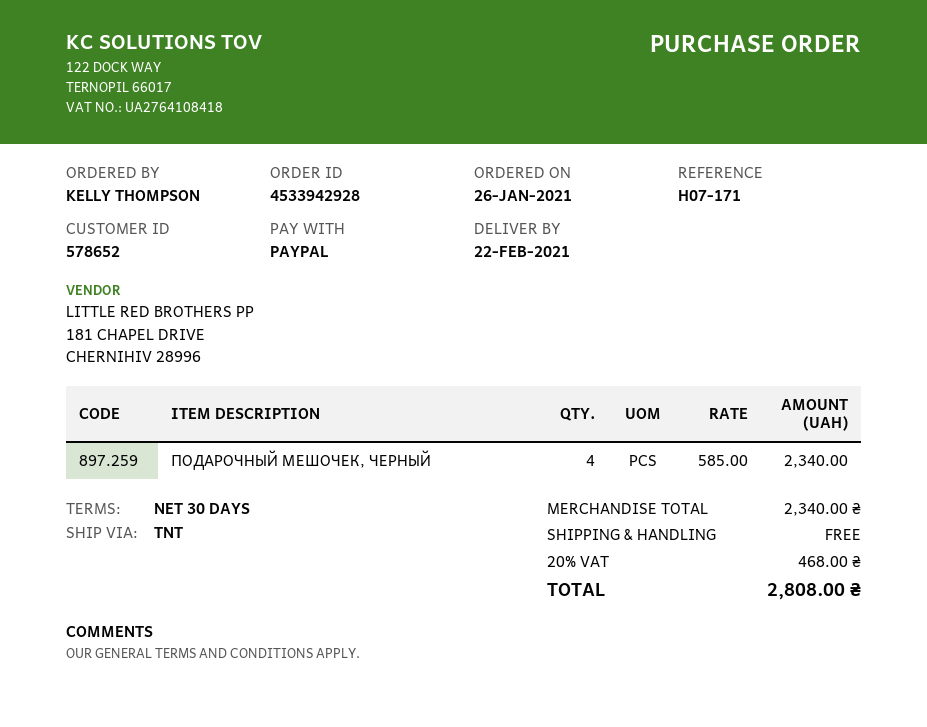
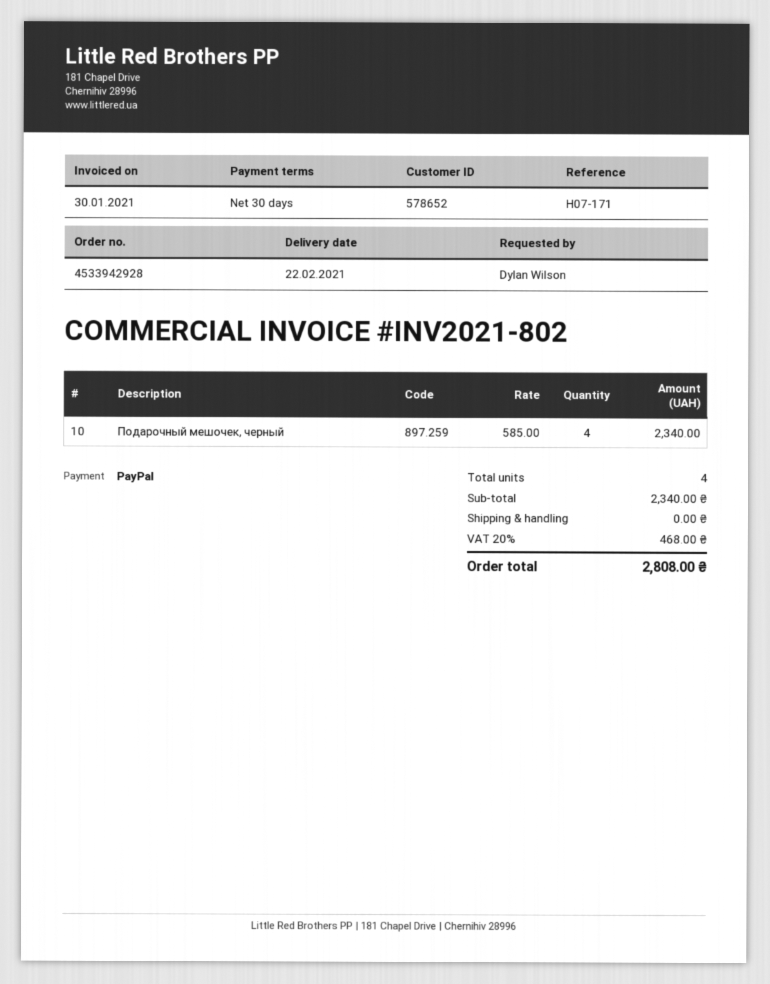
ordered by: KELLY THOMPSON -> Dylan Wilson

